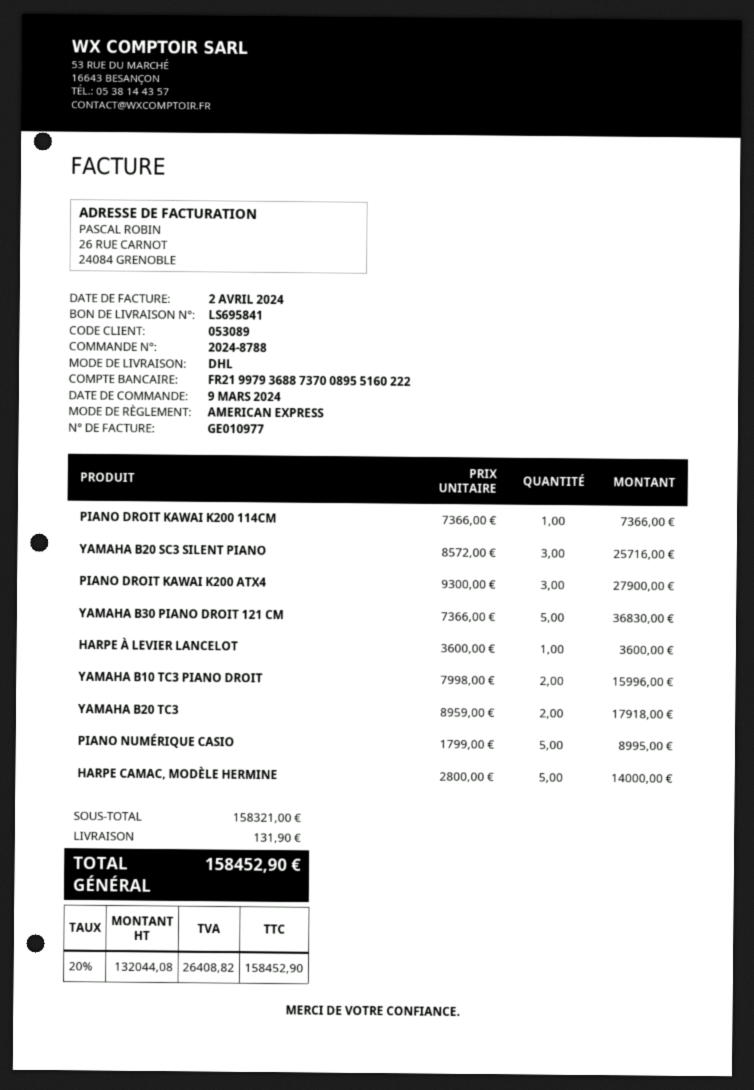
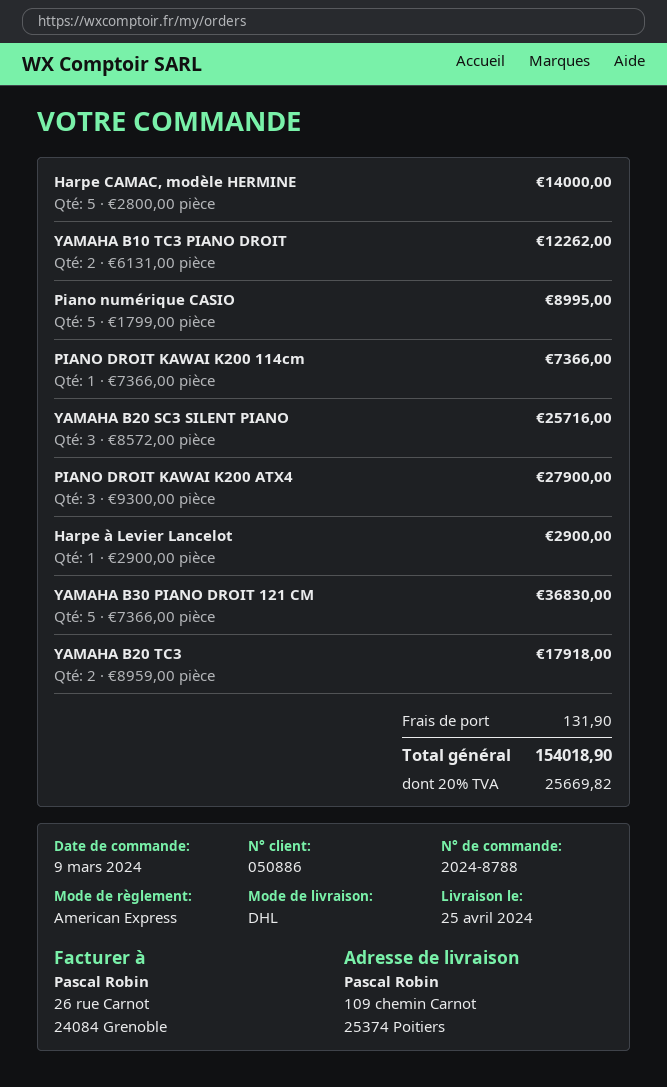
customer number: 053089 -> 050886
HARPE À LEVIER LANCELOT: 1 x 3600.00 = 3600.00 -> 1 x 2900.00 = 2900.00
YAMAHA B10 TC3 PIANO DROIT: 2 x 7998.00 = 15996.00 -> 2 x 6131.00 = 12262.00
tax: 20% = 26408.82 -> 20% = 25669.82
total: 158452.90 -> 154018.90

